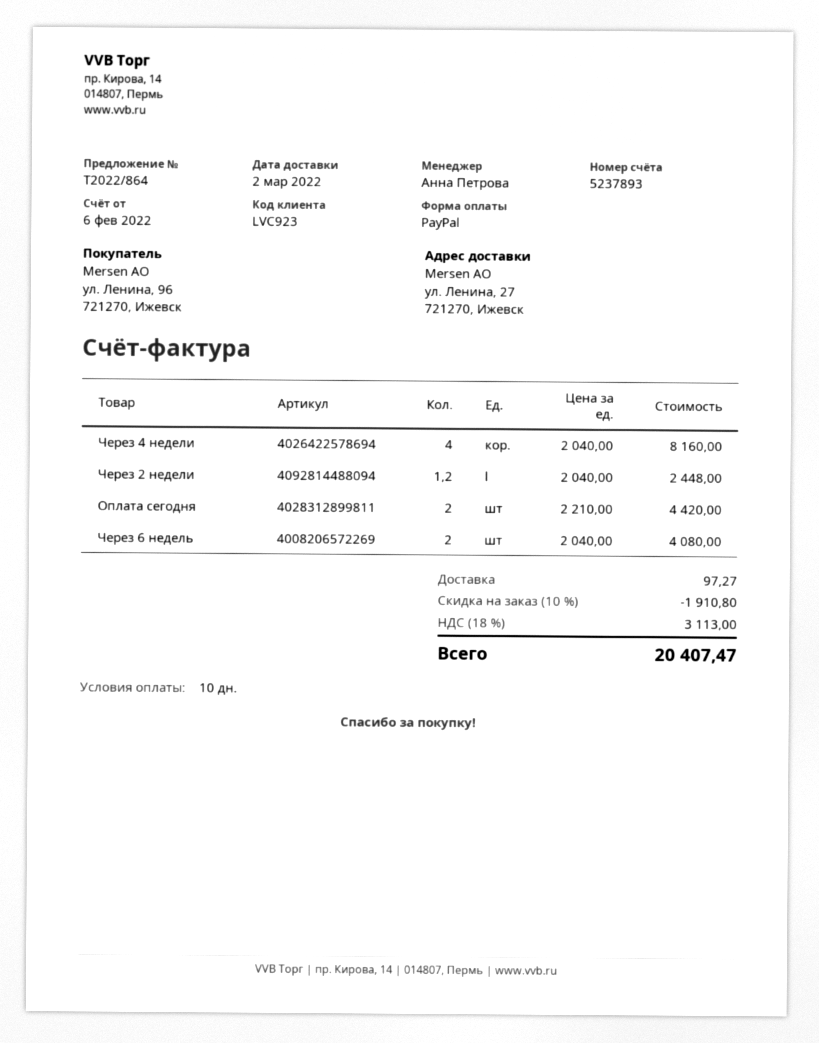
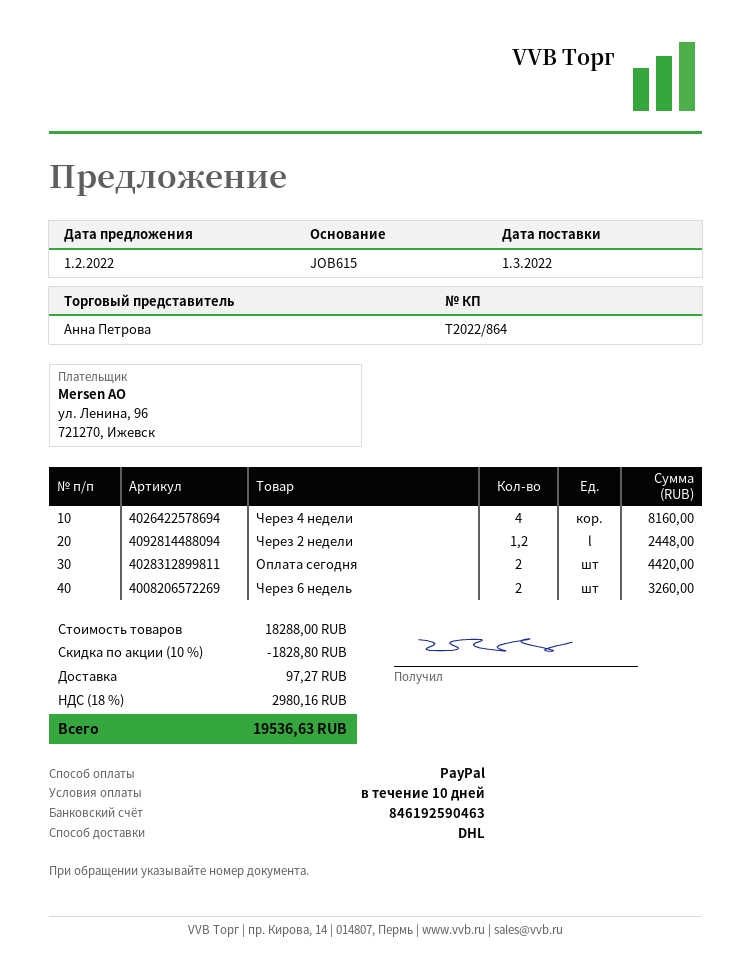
delivery date: 2022-03-02 -> 2022-03-01
Через 6 недель: 2 for 4080.00 -> 2 for 3260.00
discount: 10% = 1910.80 -> 10% = 1828.80
tax: 18% = 3113.00 -> 18% = 2980.16
total: 20407.47 -> 19536.63

